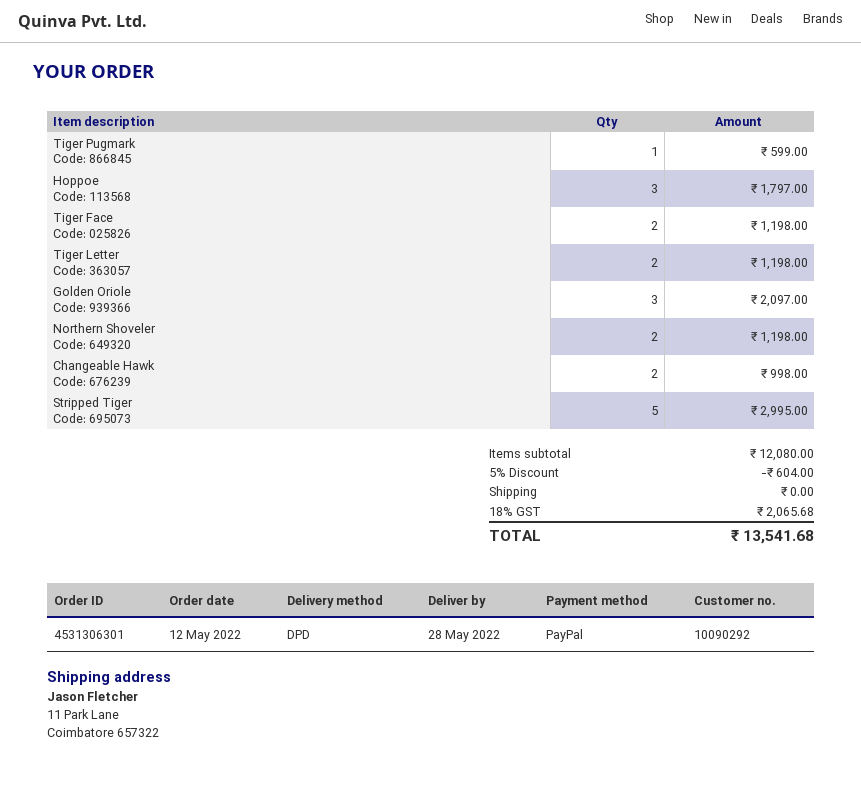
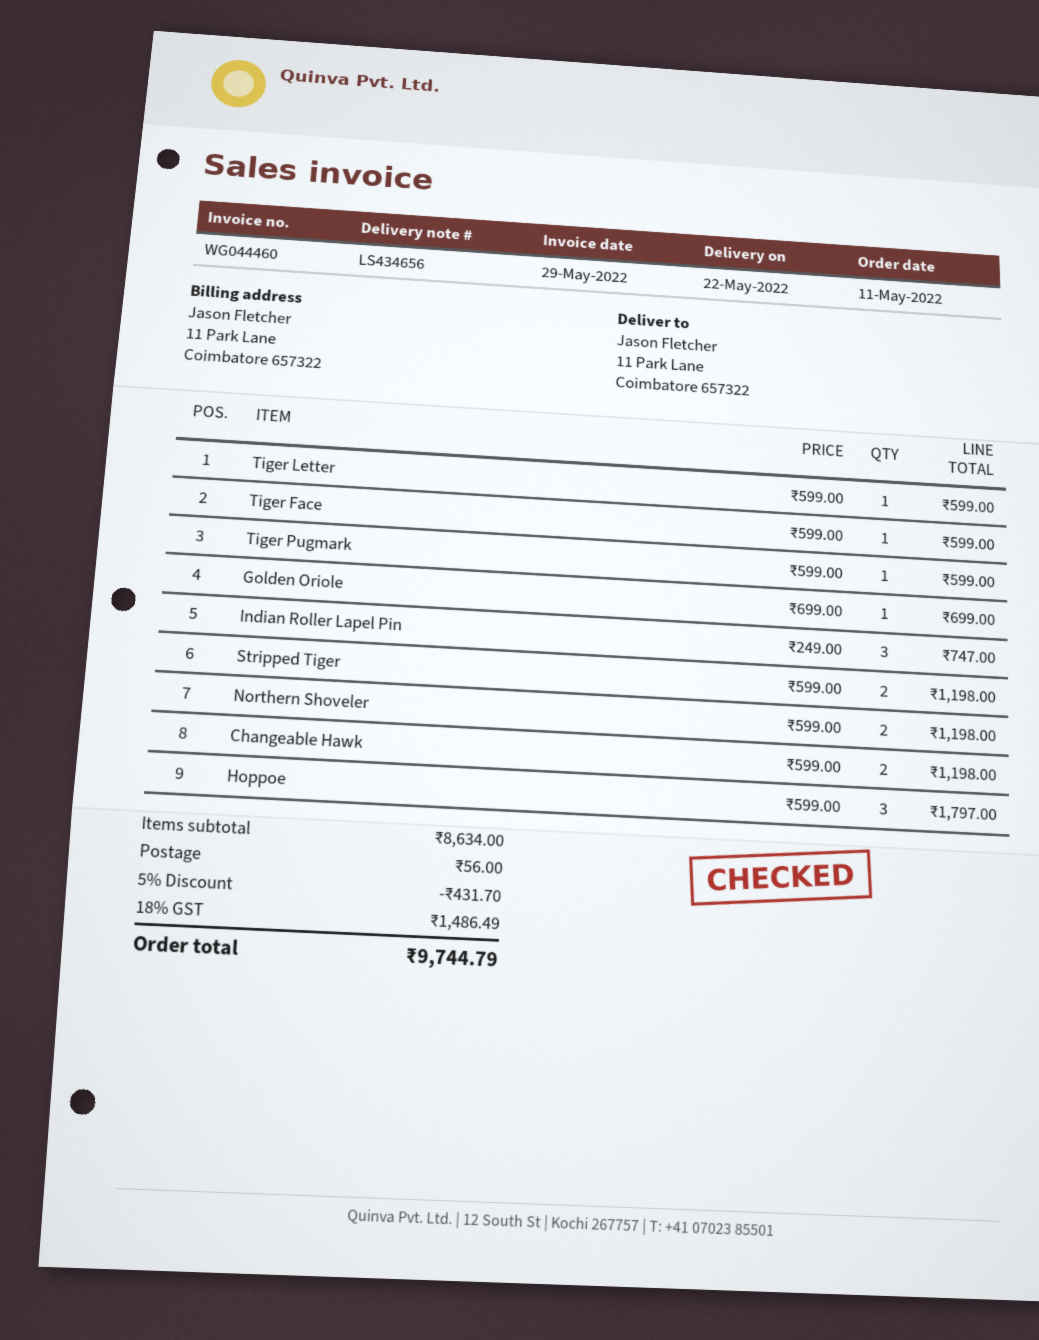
order date: 2022-05-12 -> 2022-05-11
delivery date: 2022-05-28 -> 2022-05-22
Tiger Face: 2 for 1198.00 -> 1 for 599.00
Tiger Letter: 2 for 1198.00 -> 1 for 599.00
Golden Oriole: 3 for 2097.00 -> 1 for 699.00
Changeable Hawk: 2 for 998.00 -> 2 for 1198.00
Stripped Tiger: 5 for 2995.00 -> 2 for 1198.00
Indian Roller Lapel Pin: none -> 3 for 747.00
subtotal: 12080.00 -> 8634.00
discount: 5% = 604.00 -> 5% = 431.70
shipping: 0.00 -> 56.00
tax: 18% = 2065.68 -> 18% = 1486.49
total: 13541.68 -> 9744.79

